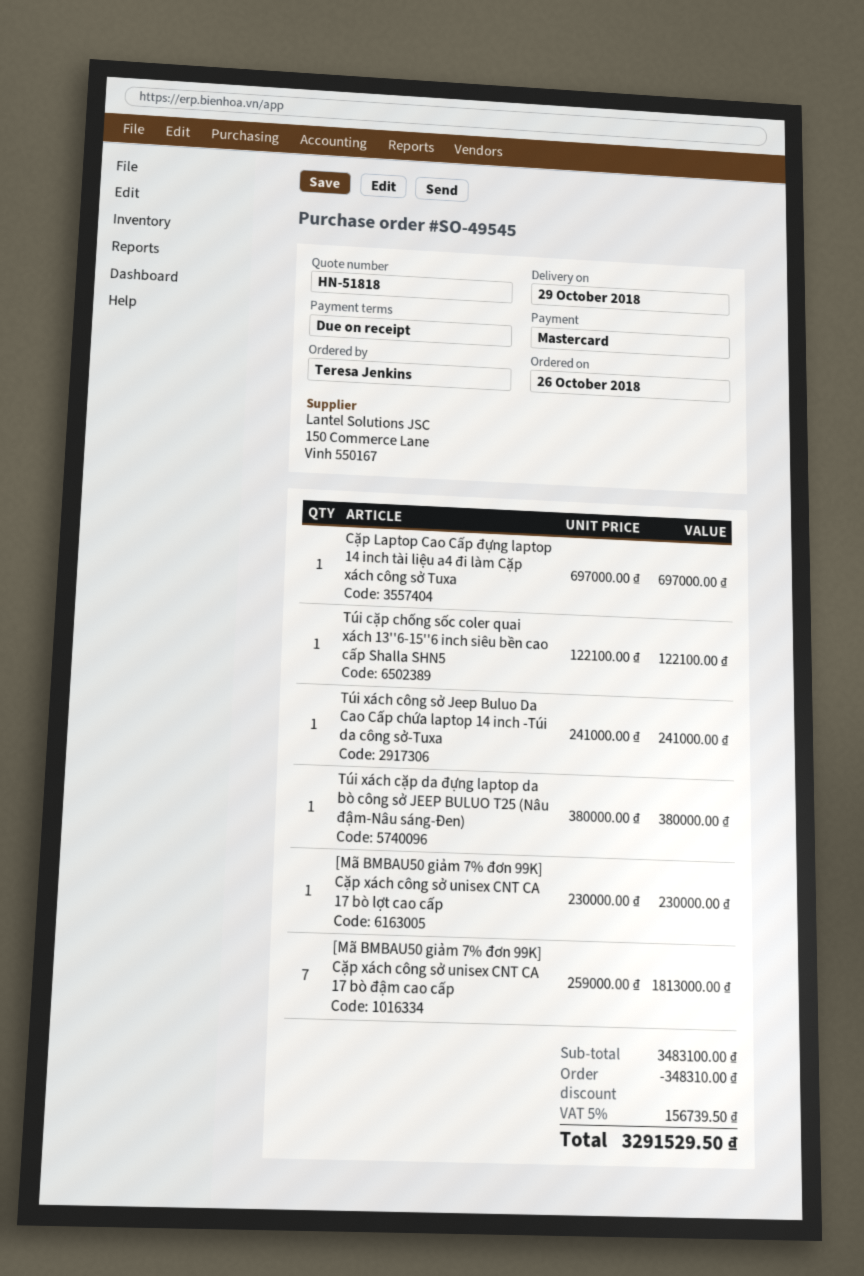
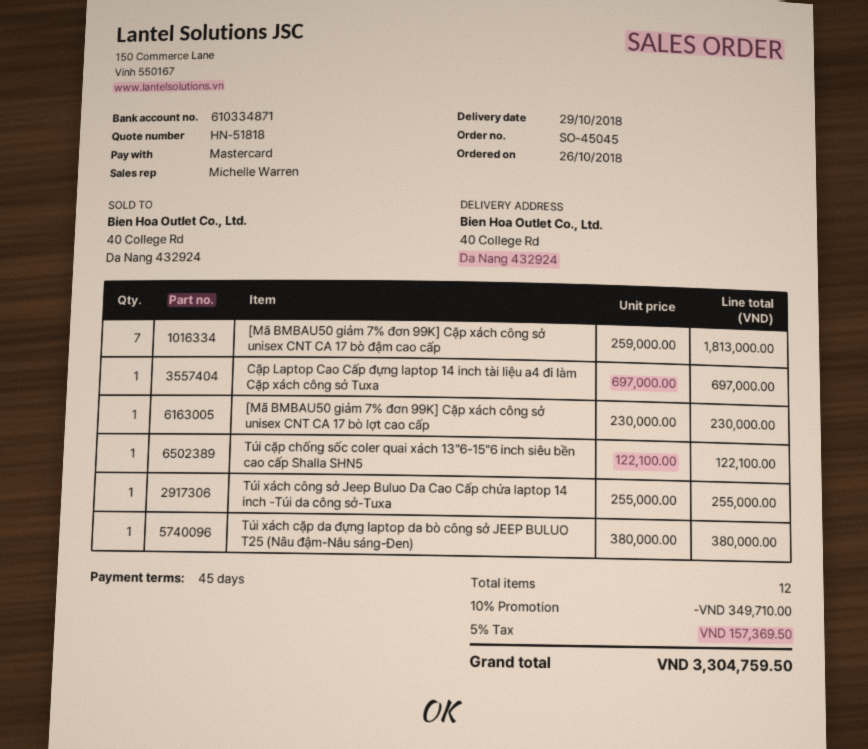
order number: SO-49545 -> SO-45045
payment terms: on receipt -> 45 days
Túi xách công sở Jeep Buluo Da Cao Cấp chứa laptop 14 inch -Túi da công sở-Tuxa: 1 x 241000.00 = 241000.00 -> 1 x 255000.00 = 255000.00
discount: 348310.00 -> 349710.00
tax: 5% = 156739.50 -> 5% = 157369.50
total: 3291529.50 -> 3304759.50

